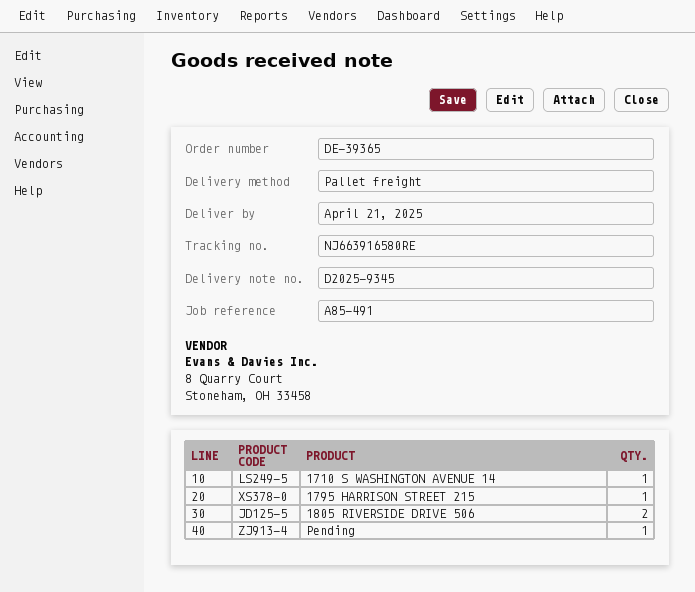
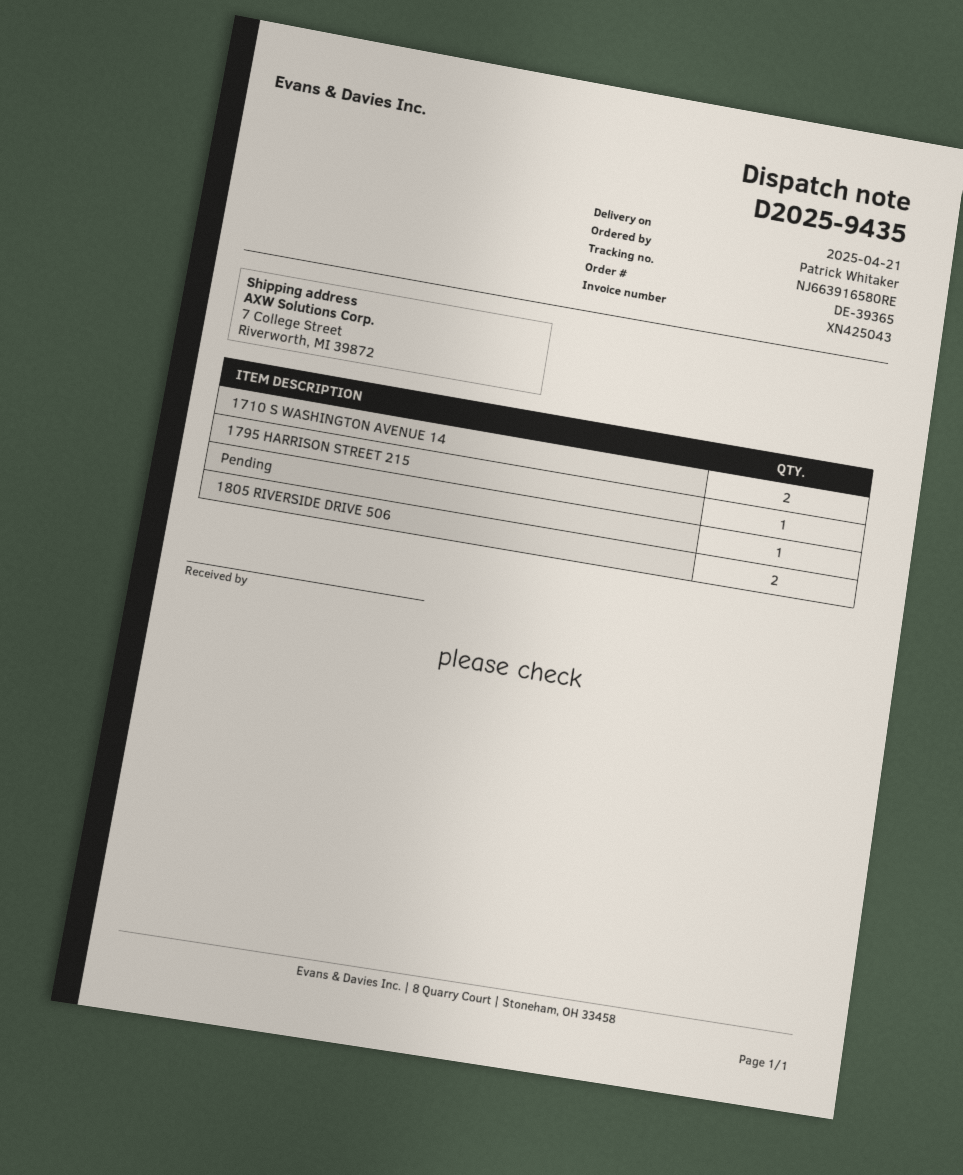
delivery note number: D2025-9345 -> D2025-9435
1710 S WASHINGTON AVENUE 14: 1 -> 2

